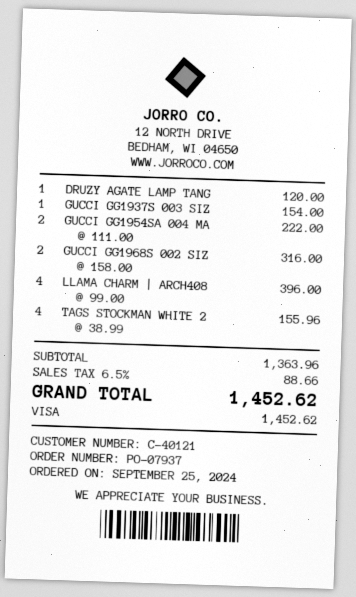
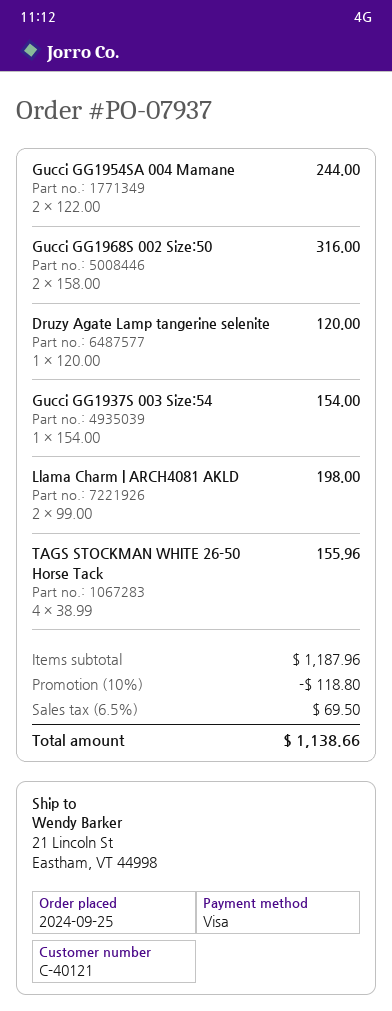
GUCCI GG1954SA 004 MA: 2 x 111.00 = 222.00 -> 2 x 122.00 = 244.00
LLAMA CHARM | ARCH408: 4 x 99.00 = 396.00 -> 2 x 99.00 = 198.00
subtotal: 1363.96 -> 1187.96
discount: none -> 10% = 118.80
tax: 6.5% = 88.66 -> 6.5% = 69.50
total: 1452.62 -> 1138.66

